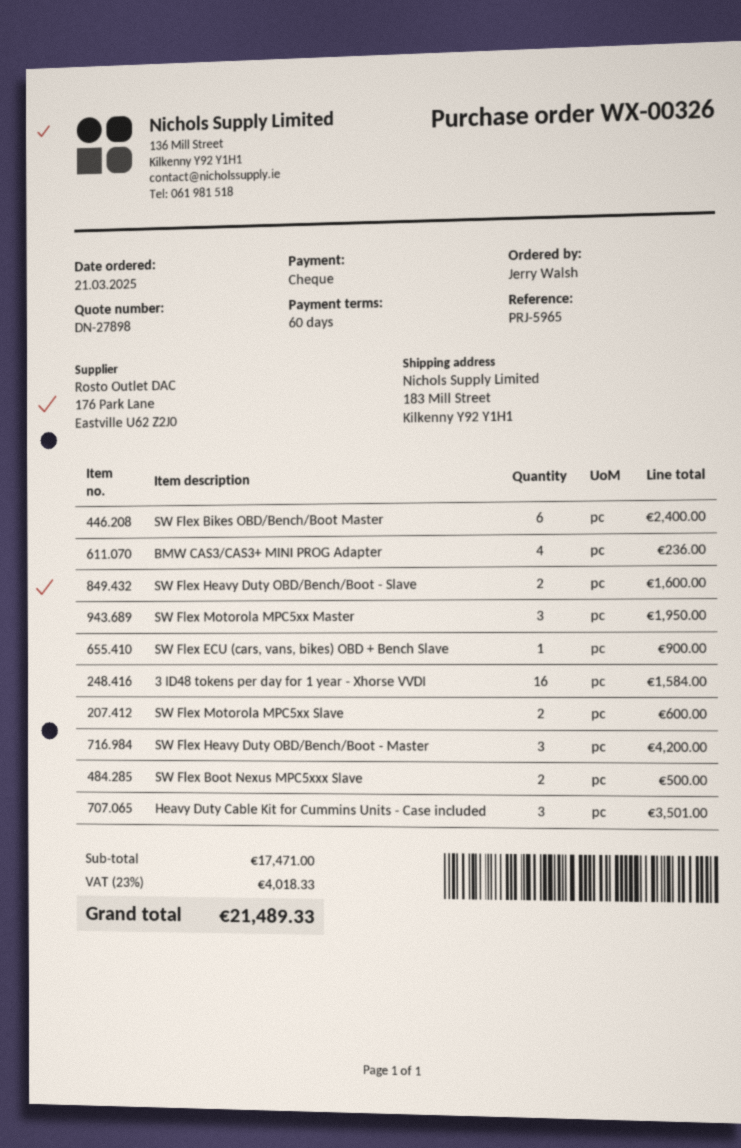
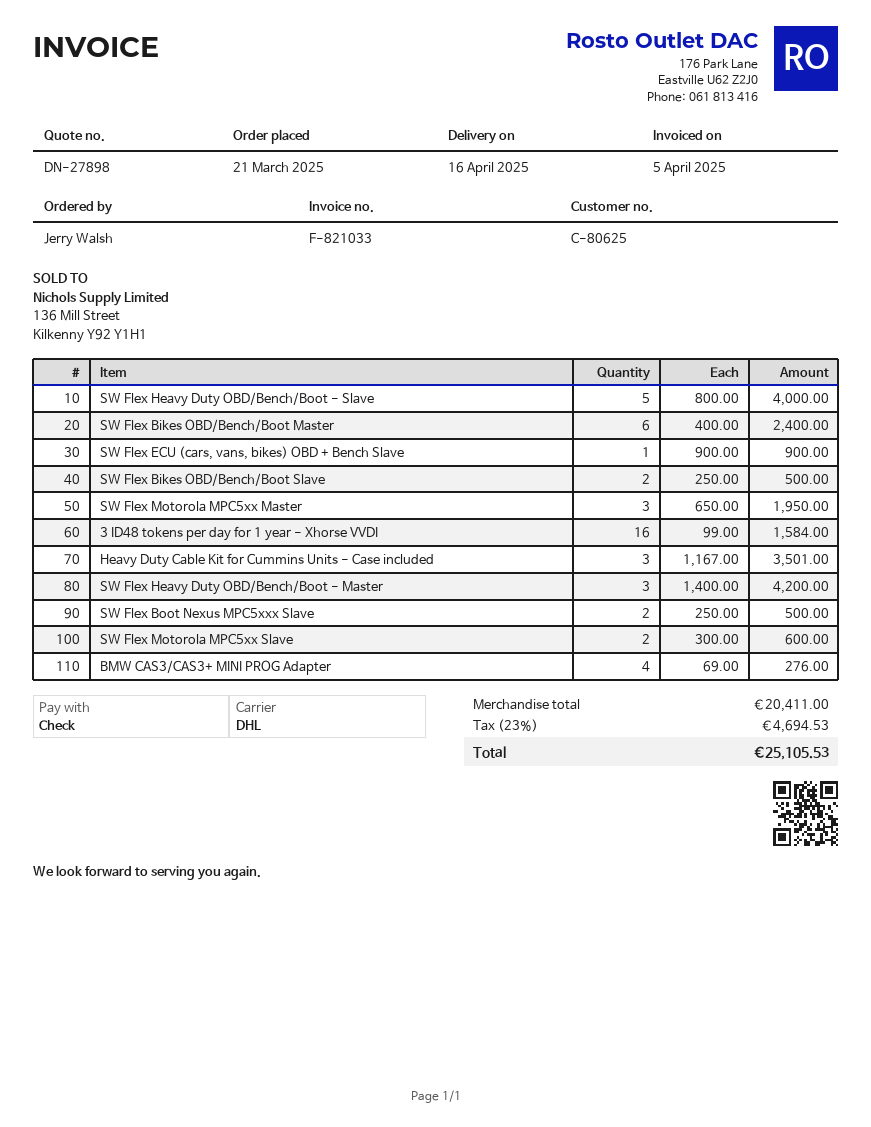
BMW CAS3/CAS3+ MINI PROG Adapter: 4 for 236.00 -> 4 for 276.00
SW Flex Heavy Duty OBD/Bench/Boot - Slave: 2 for 1600.00 -> 5 for 4000.00
SW Flex Bikes OBD/Bench/Boot Slave: none -> 2 for 500.00
subtotal: 17471.00 -> 20411.00
tax: 23% = 4018.33 -> 23% = 4694.53
total: 21489.33 -> 25105.53

